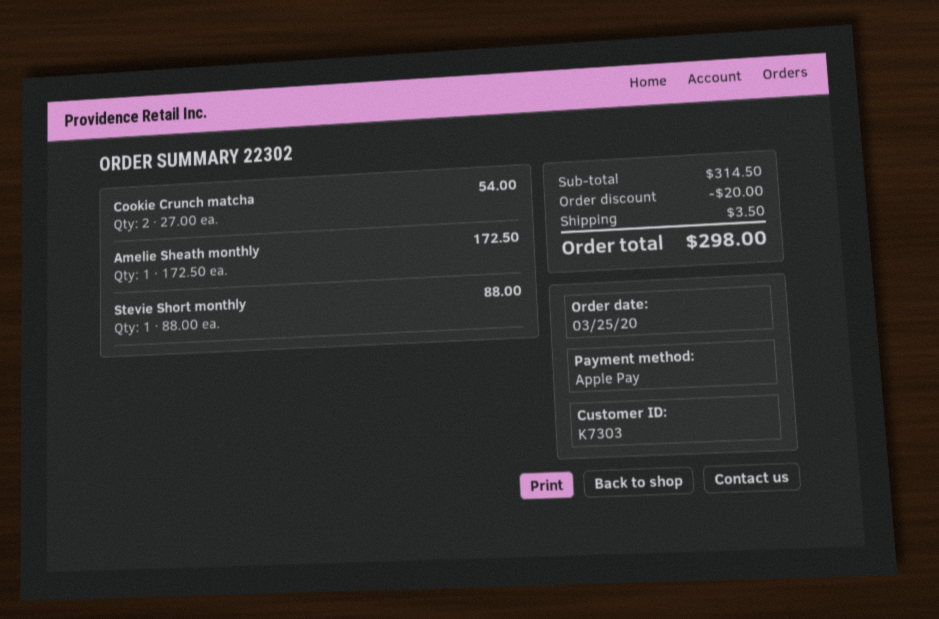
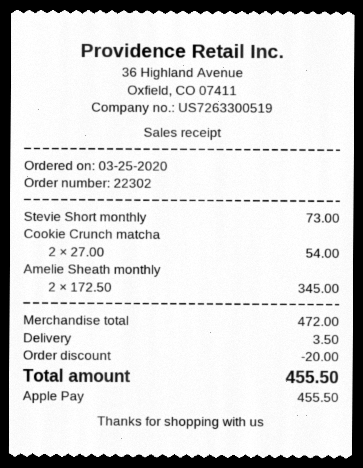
Amelie Sheath monthly: 1 x 172.50 = 172.50 -> 2 x 172.50 = 345.00
Stevie Short monthly: 1 x 88.00 = 88.00 -> 1 x 73.00 = 73.00
subtotal: 314.50 -> 472.00
total: 298.00 -> 455.50

